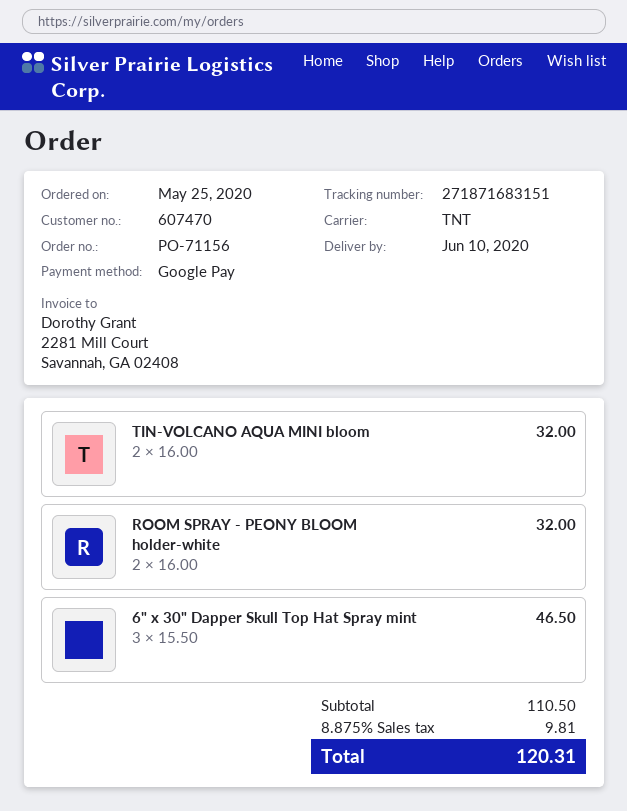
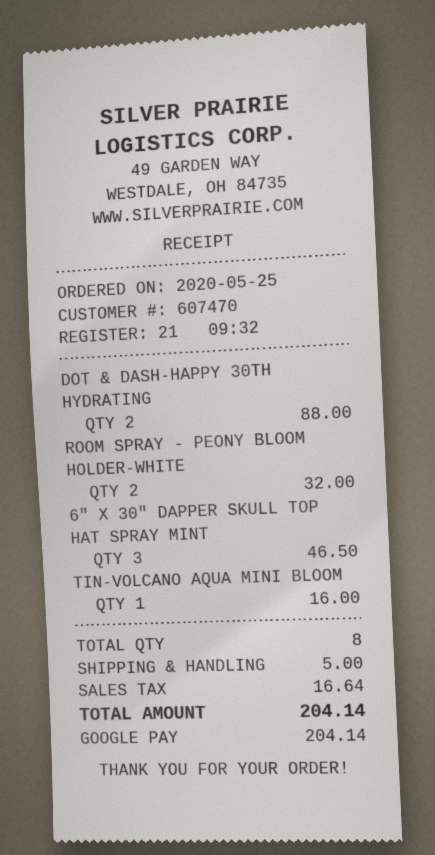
TIN-VOLCANO AQUA MINI bloom: 2 for 32.00 -> 1 for 16.00
DOT & DASH-HAPPY 30TH HYDRATING: none -> 2 for 88.00
shipping: none -> 5.00
tax: 9.81 -> 16.64
total: 120.31 -> 204.14

